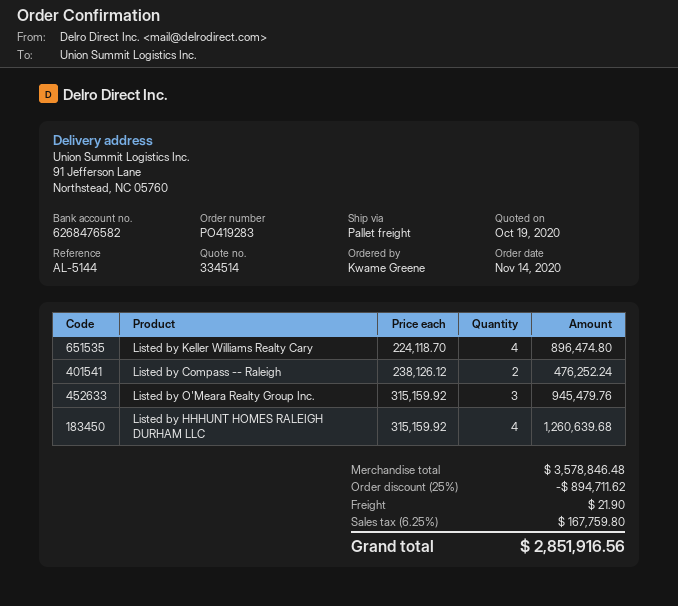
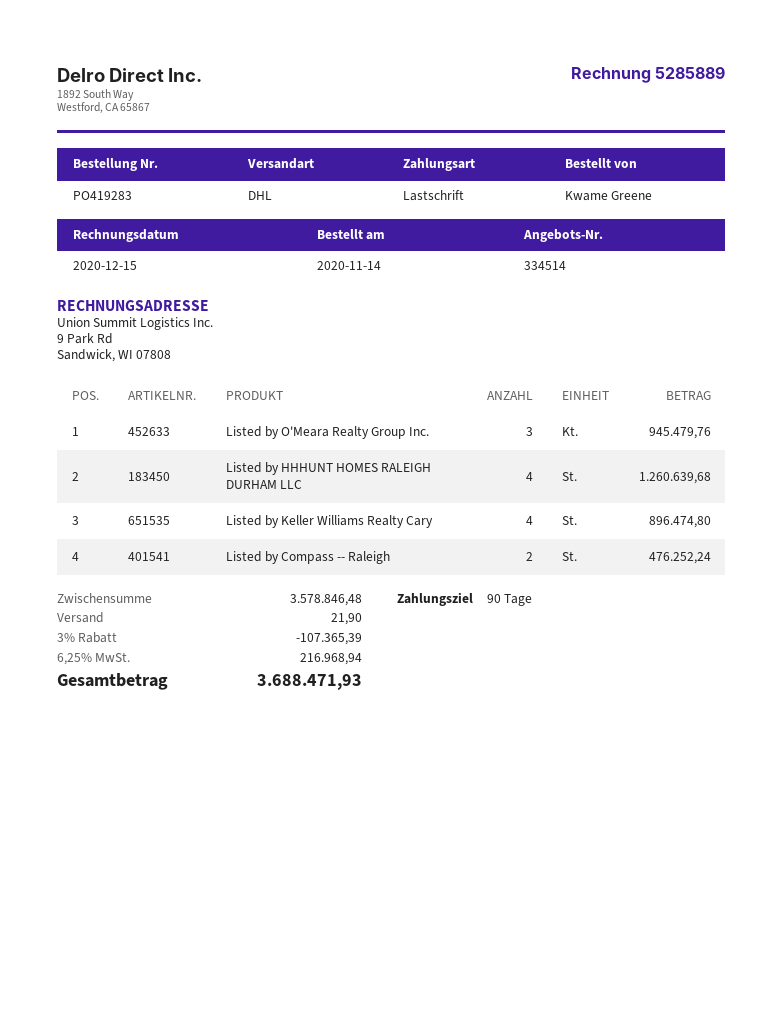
shipping method: pallet freight -> DHL
discount: 25% = 894711.62 -> 3% = 107365.39
tax: 6.25% = 167759.80 -> 6.25% = 216968.94
total: 2851916.56 -> 3688471.93

